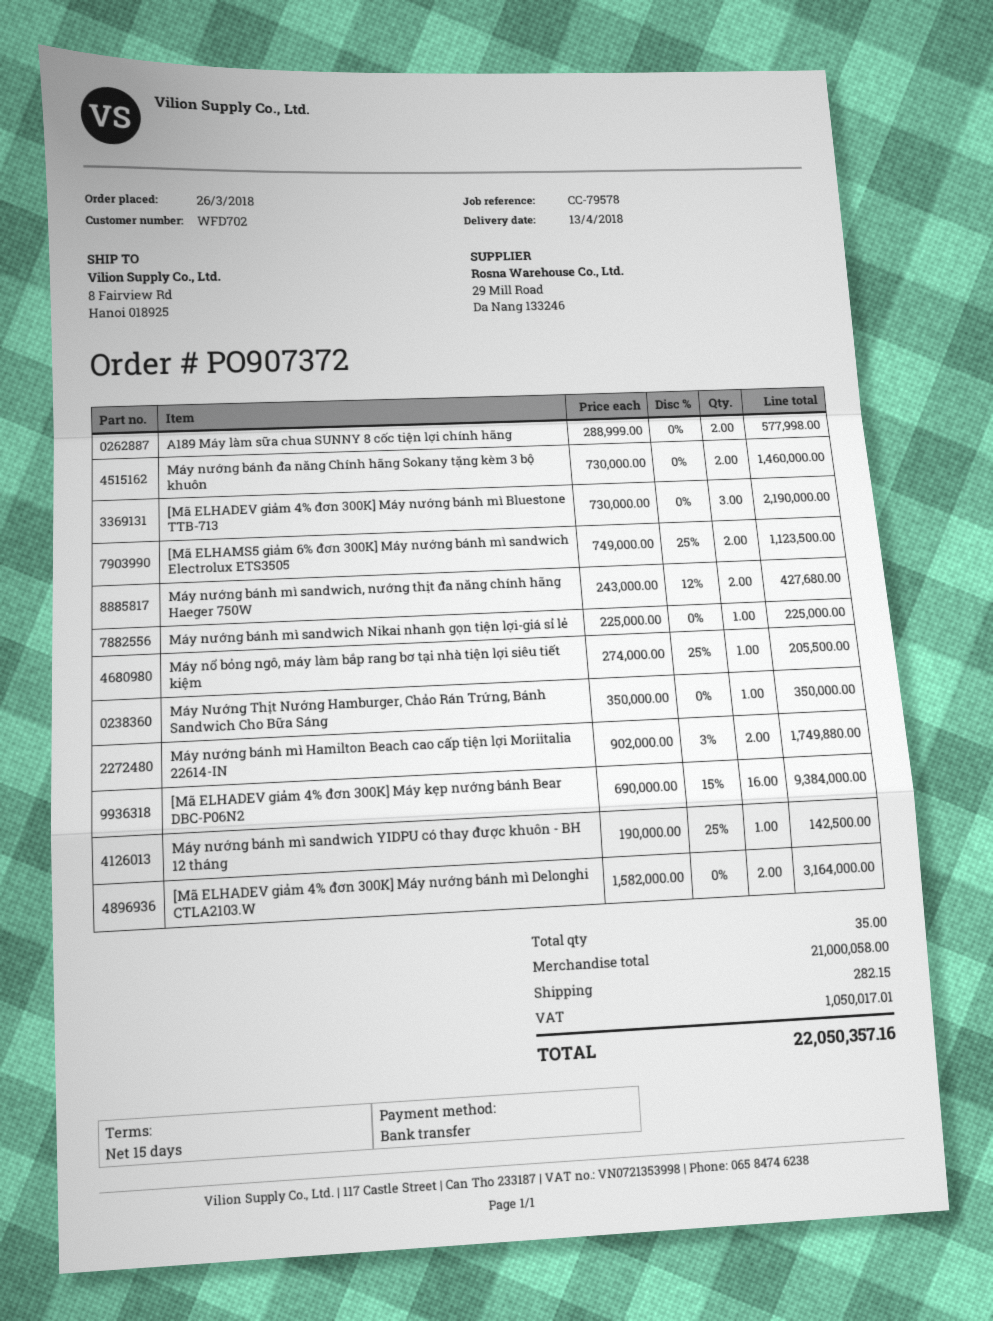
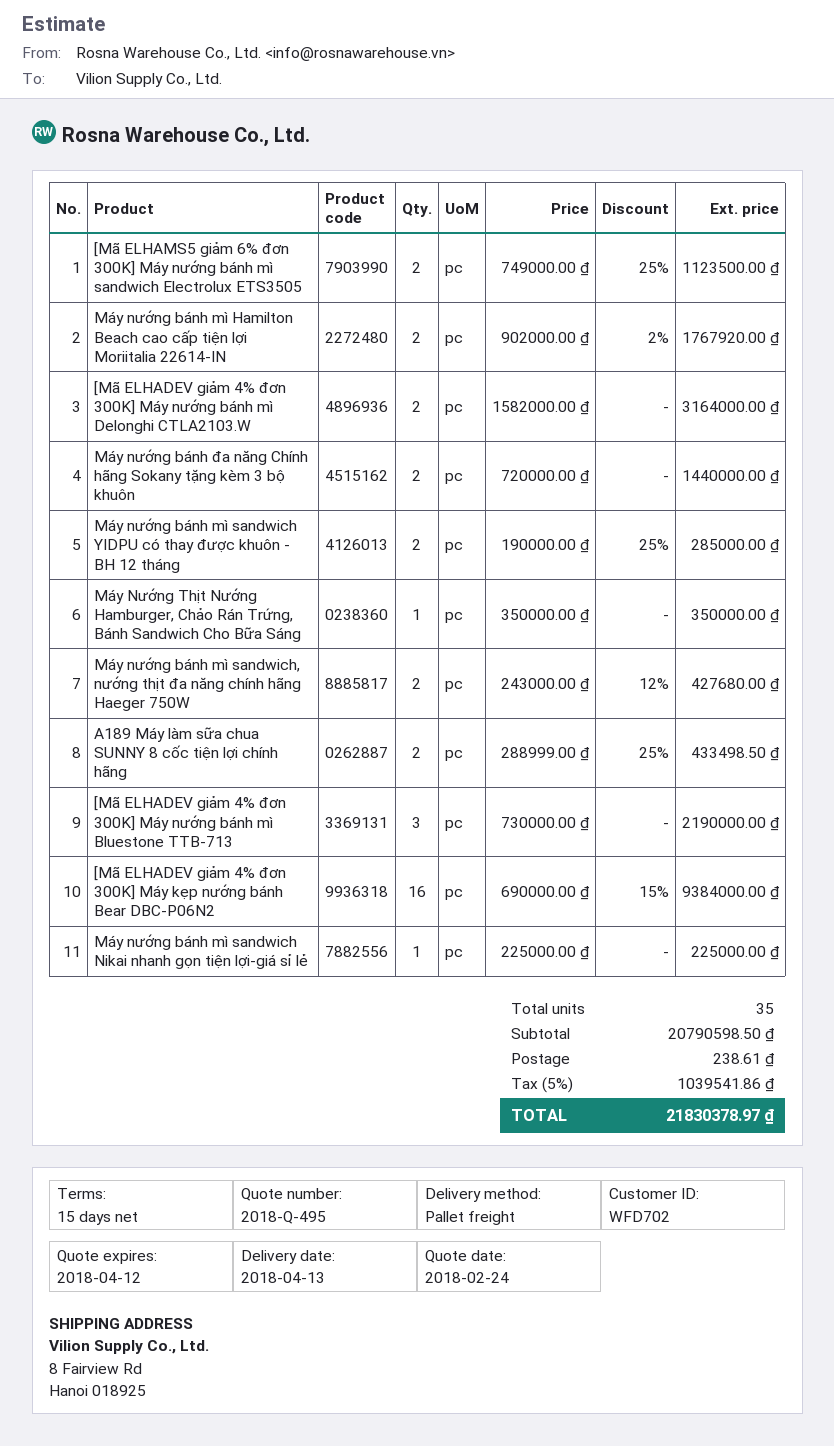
A189 Máy làm sữa chua SUNNY 8 cốc tiện lợi chính hãng: 2 x 288999.00 = 577998.00 -> 2 x 288999.00 - 25% = 433498.50
Máy nướng bánh đa năng Chính hãng Sokany tặng kèm 3 bộ khuôn: 2 x 730000.00 = 1460000.00 -> 2 x 720000.00 = 1440000.00
Máy nổ bỏng ngô, máy làm bắp rang bơ tại nhà tiện lợi siêu tiết kiệm: 1 x 274000.00 - 25% = 205500.00 -> none
Máy nướng bánh mì Hamilton Beach cao cấp tiện lợi Moriitalia 22614-IN: 2 x 902000.00 - 3% = 1749880.00 -> 2 x 902000.00 - 2% = 1767920.00
Máy nướng bánh mì sandwich YIDPU có thay được khuôn - BH 12 tháng: 1 x 190000.00 - 25% = 142500.00 -> 2 x 190000.00 - 25% = 285000.00
subtotal: 21000058.00 -> 20790598.50
shipping: 282.15 -> 238.61
tax: 1050017.01 -> 1039541.86
total: 22050357.16 -> 21830378.97

